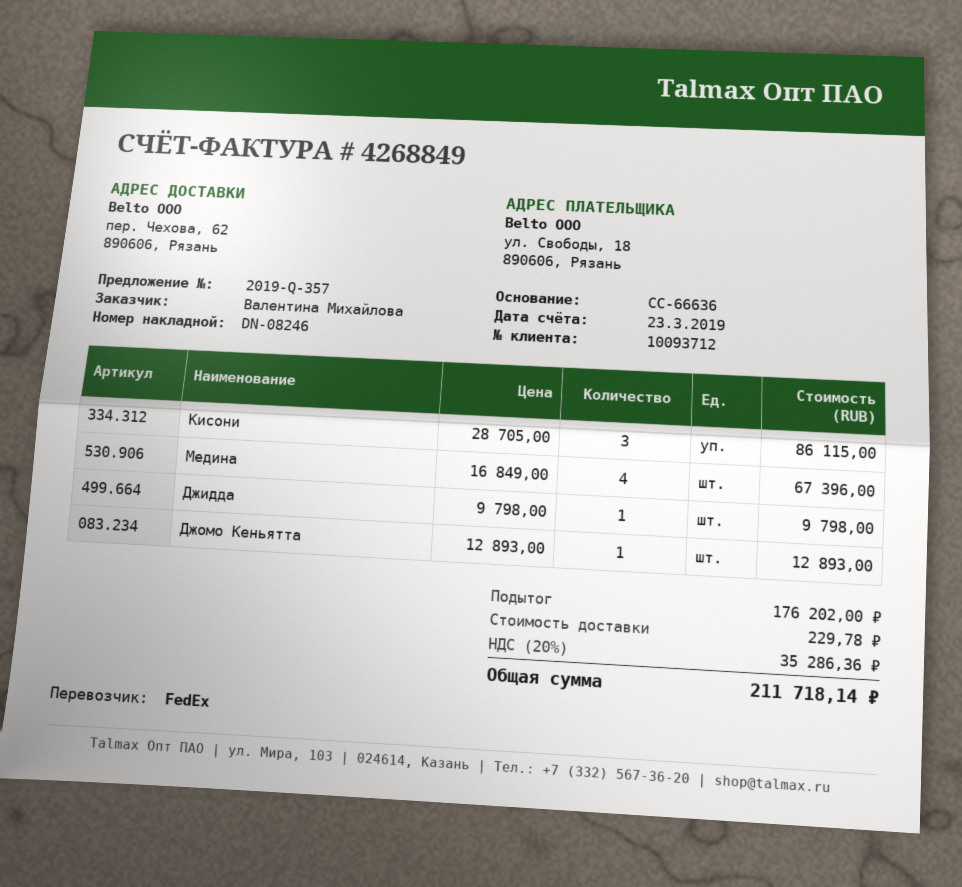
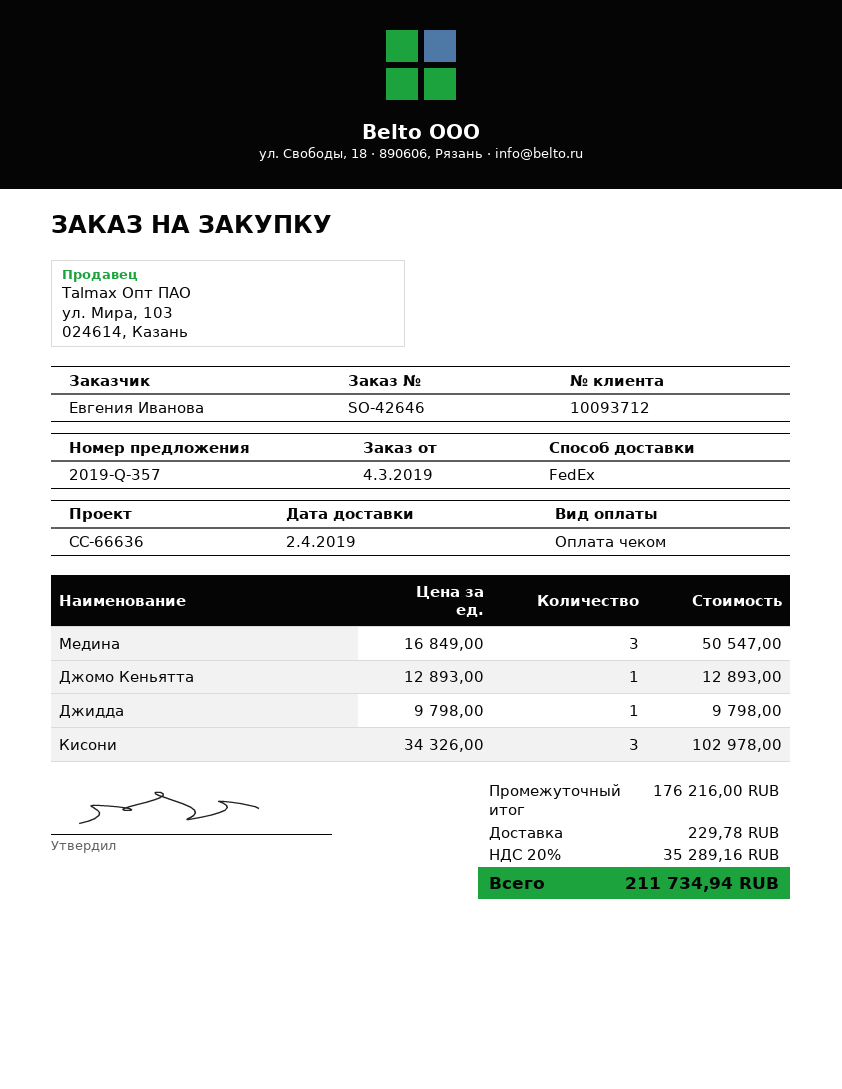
ordered by: Валентина Михайлова -> Евгения Иванова
Кисони: 3 x 28705.00 = 86115.00 -> 3 x 34326.00 = 102978.00
Медина: 4 x 16849.00 = 67396.00 -> 3 x 16849.00 = 50547.00
subtotal: 176202.00 -> 176216.00
tax: 20% = 35286.36 -> 20% = 35289.16
total: 211718.14 -> 211734.94

